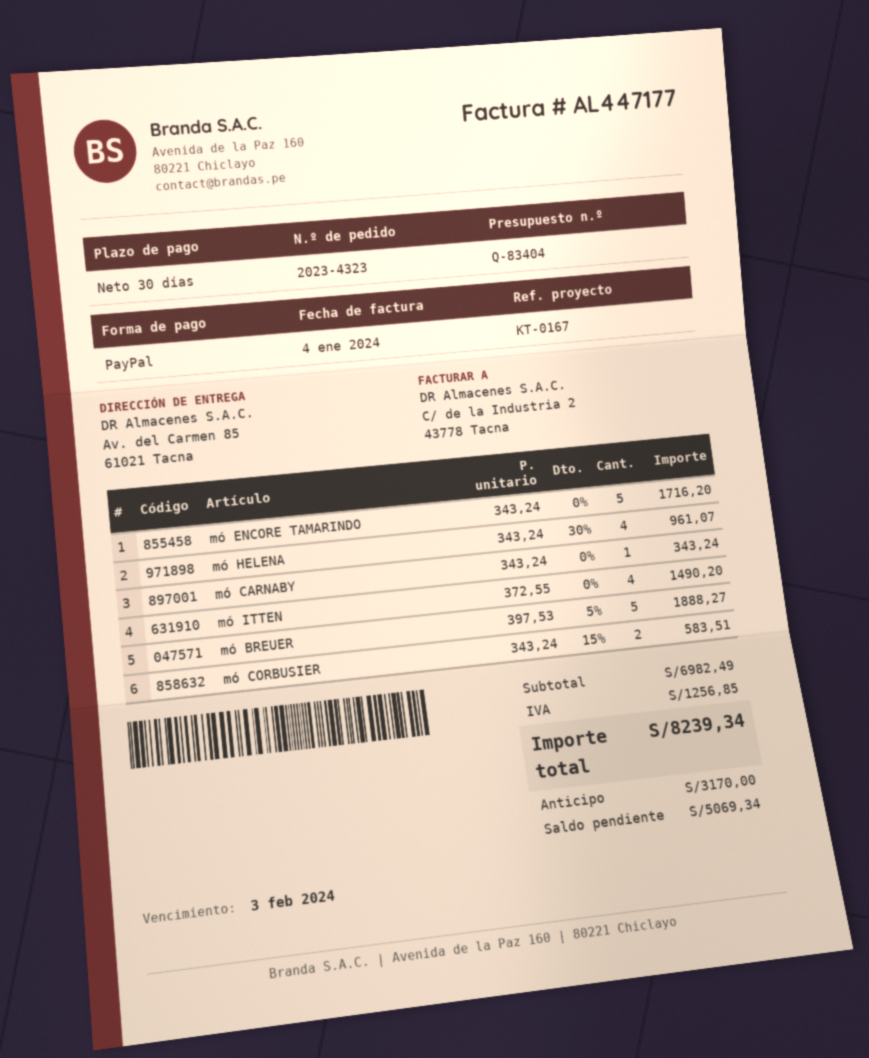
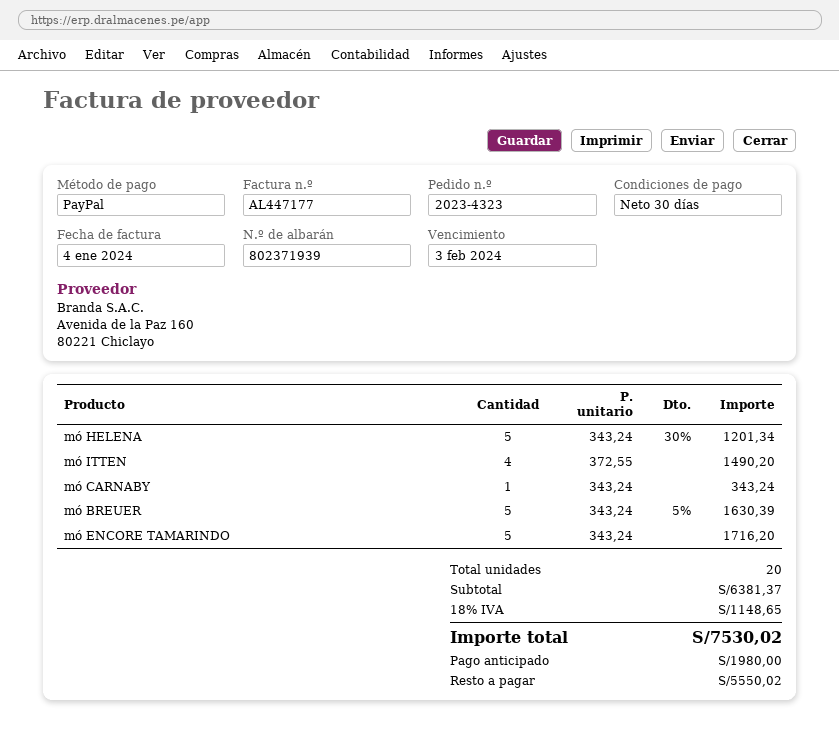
mó HELENA: 4 x 343.24 - 30% = 961.07 -> 5 x 343.24 - 30% = 1201.34
mó BREUER: 5 x 397.53 - 5% = 1888.27 -> 5 x 343.24 - 5% = 1630.39
mó CORBUSIER: 2 x 343.24 - 15% = 583.51 -> none
subtotal: 6982.49 -> 6381.37
tax: 1256.85 -> 1148.65
total: 8239.34 -> 7530.02
deposit: 3170.00 -> 1980.00
balance: 5069.34 -> 5550.02

